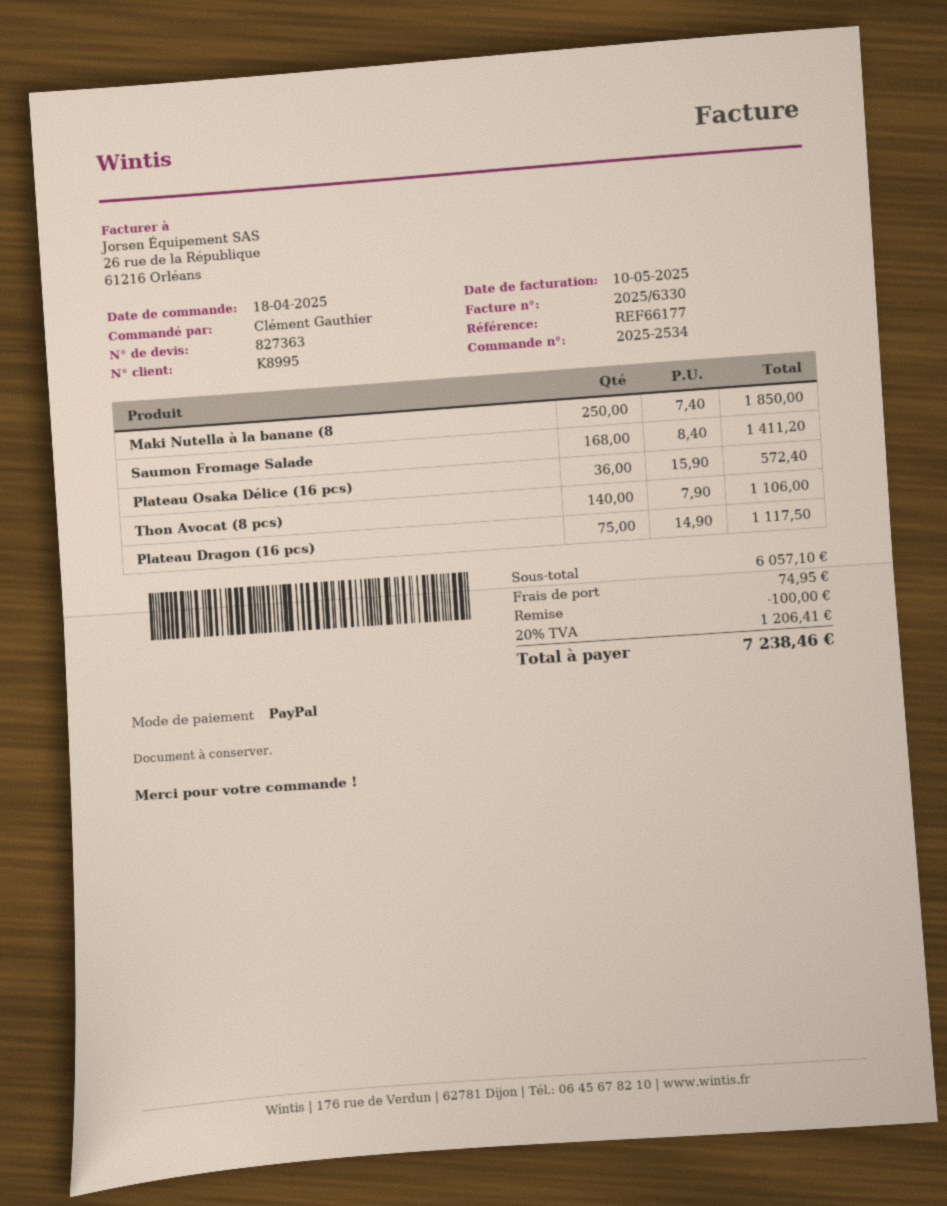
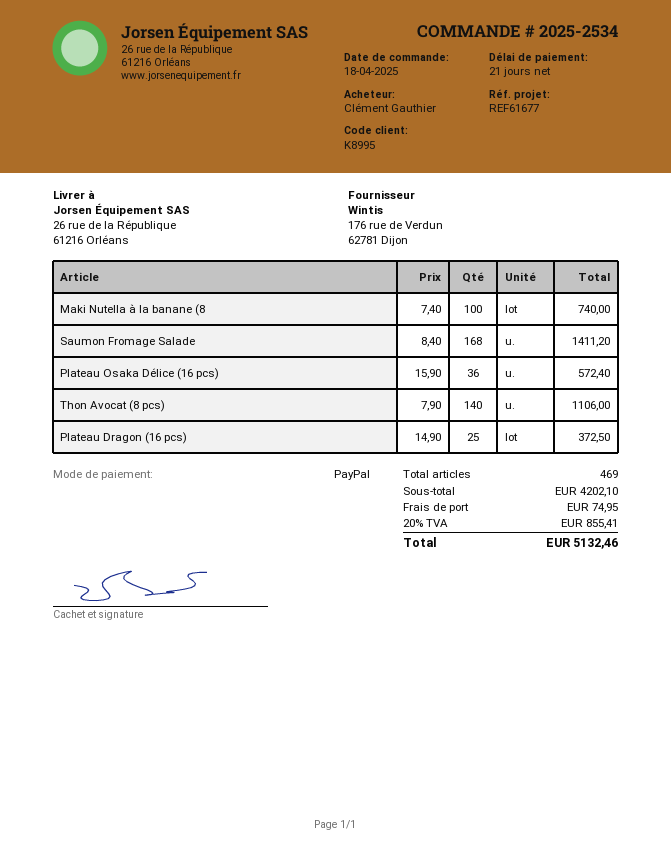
reference: REF66177 -> REF61677
Maki Nutella à la banane (8: 250 x 7.40 = 1850.00 -> 100 x 7.40 = 740.00
Plateau Dragon (16 pcs): 75 x 14.90 = 1117.50 -> 25 x 14.90 = 372.50
subtotal: 6057.10 -> 4202.10
discount: 100.00 -> none
tax: 20% = 1206.41 -> 20% = 855.41
total: 7238.46 -> 5132.46

